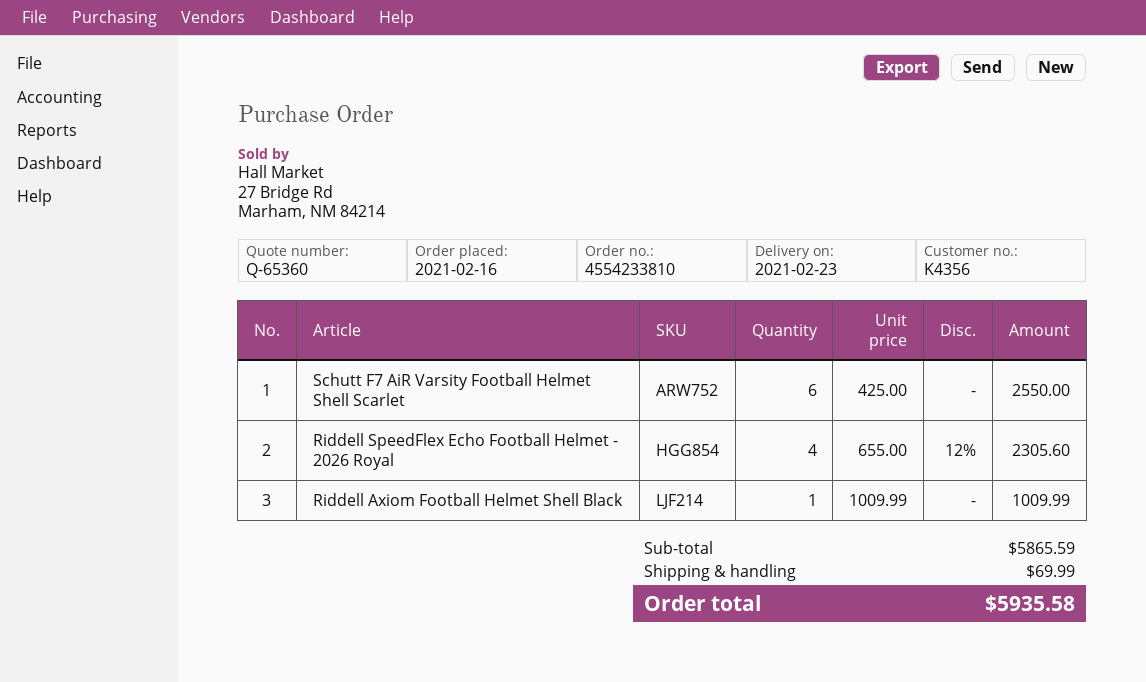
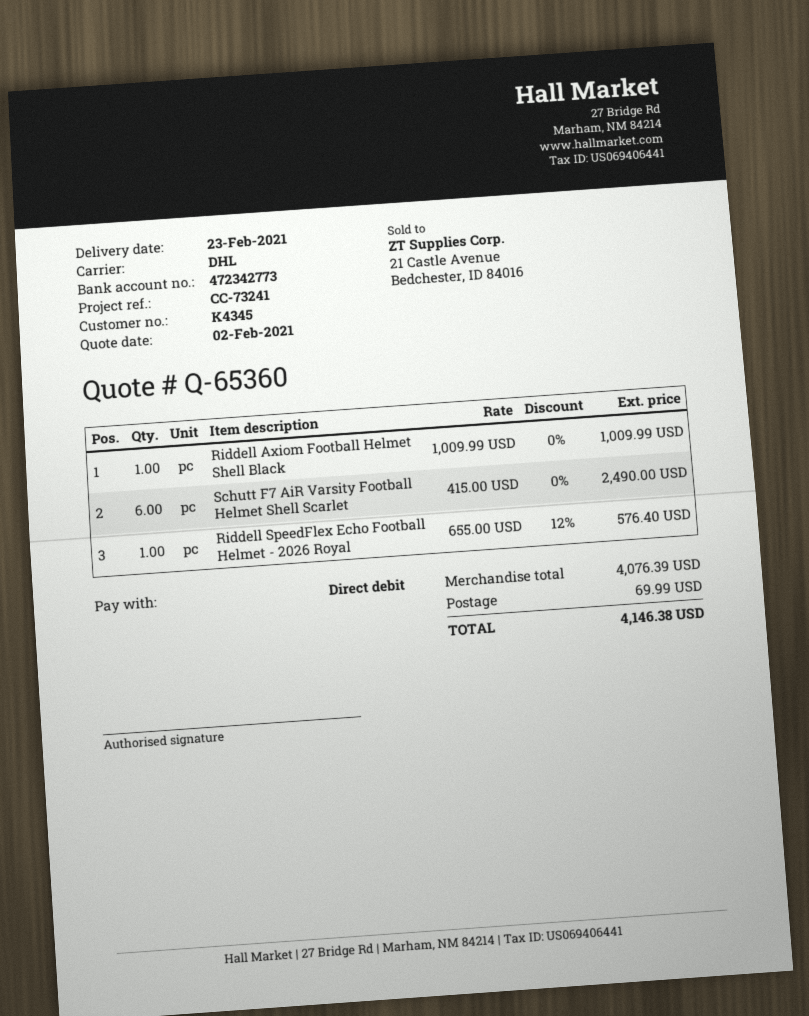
customer number: K4356 -> K4345
Schutt F7 AiR Varsity Football Helmet Shell Scarlet: 6 x 425.00 = 2550.00 -> 6 x 415.00 = 2490.00
Riddell SpeedFlex Echo Football Helmet - 2026 Royal: 4 x 655.00 - 12% = 2305.60 -> 1 x 655.00 - 12% = 576.40
subtotal: 5865.59 -> 4076.39
total: 5935.58 -> 4146.38

